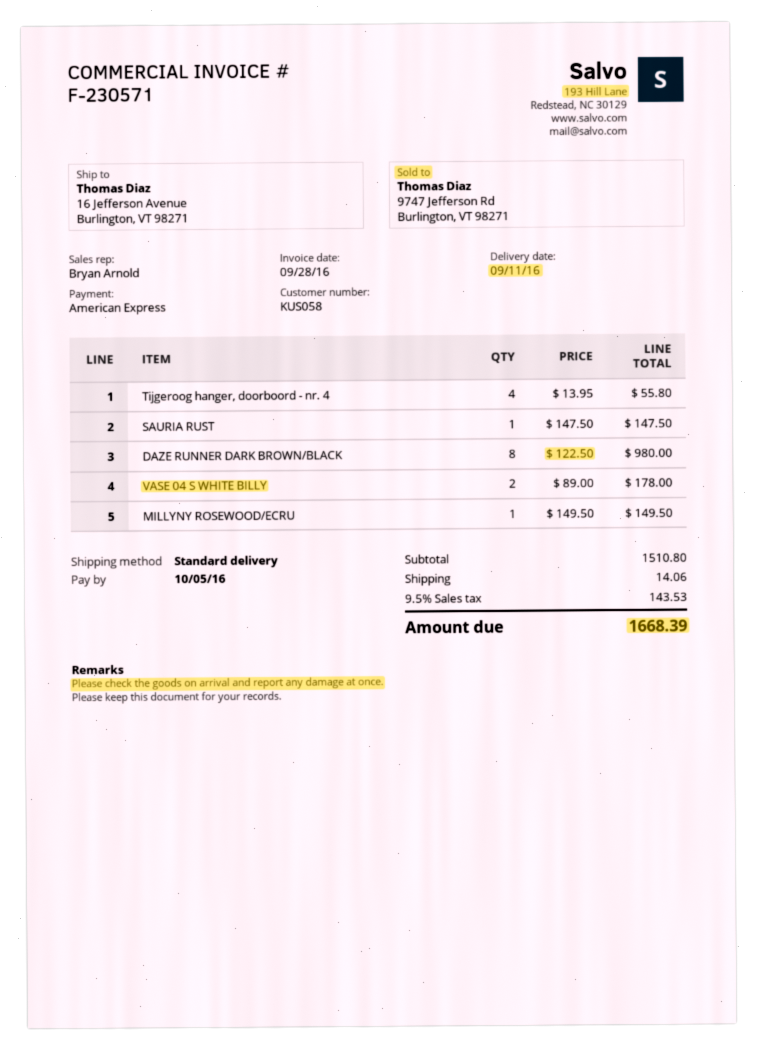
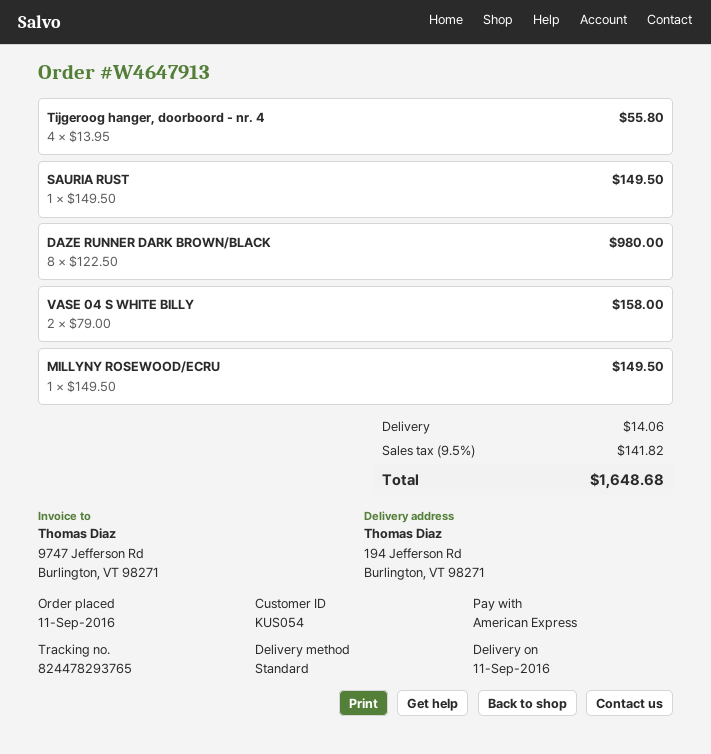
customer number: KUS058 -> KUS054
ship to: 16 Jefferson Avenue, Burlington, VT 98271 -> 194 Jefferson Rd, Burlington, VT 98271
SAURIA RUST: 1 x 147.50 = 147.50 -> 1 x 149.50 = 149.50
VASE 04 S WHITE BILLY: 2 x 89.00 = 178.00 -> 2 x 79.00 = 158.00
tax: 9.5% = 143.53 -> 9.5% = 141.82
total: 1668.39 -> 1648.68

